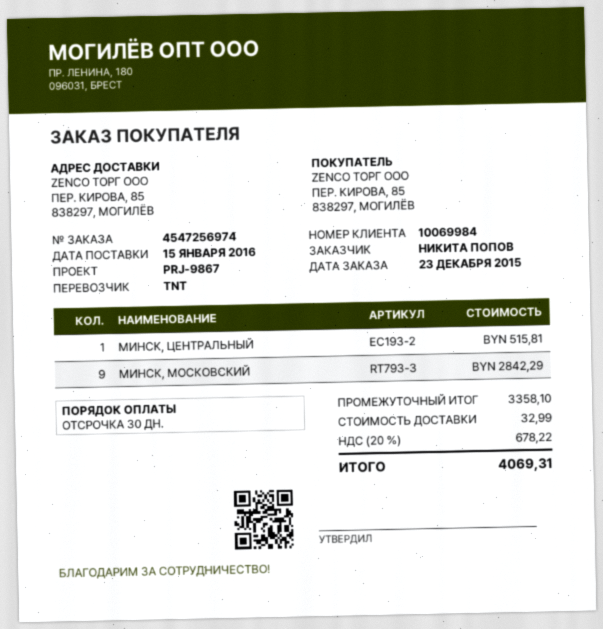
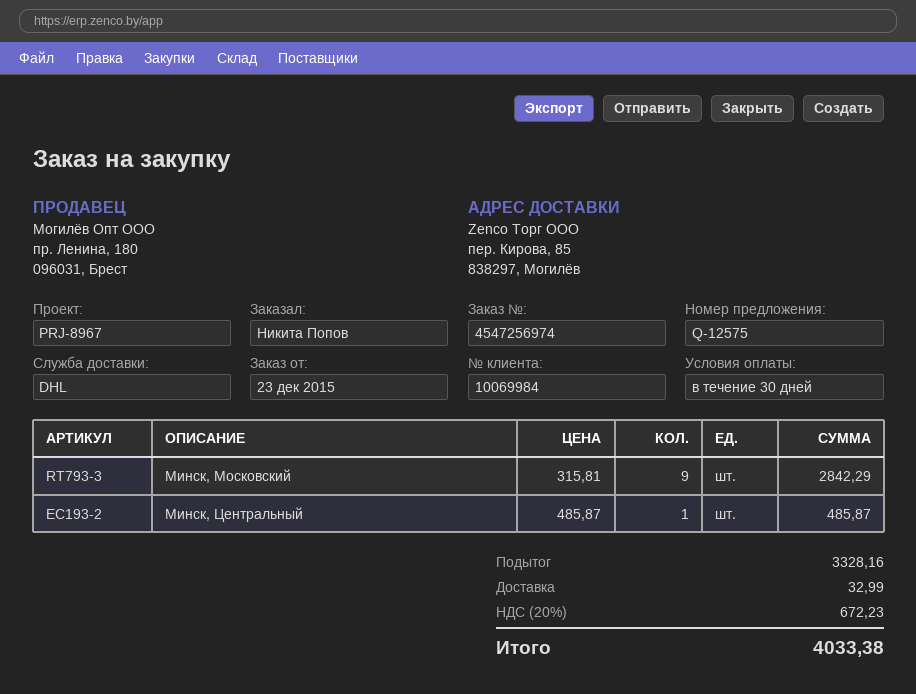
reference: PRJ-9867 -> PRJ-8967
shipping method: TNT -> DHL
МИНСК, ЦЕНТРАЛЬНЫЙ: 1 for 515.81 -> 1 for 485.87
subtotal: 3358.10 -> 3328.16
tax: 20% = 678.22 -> 20% = 672.23
total: 4069.31 -> 4033.38

